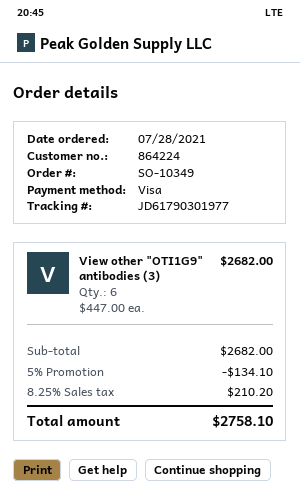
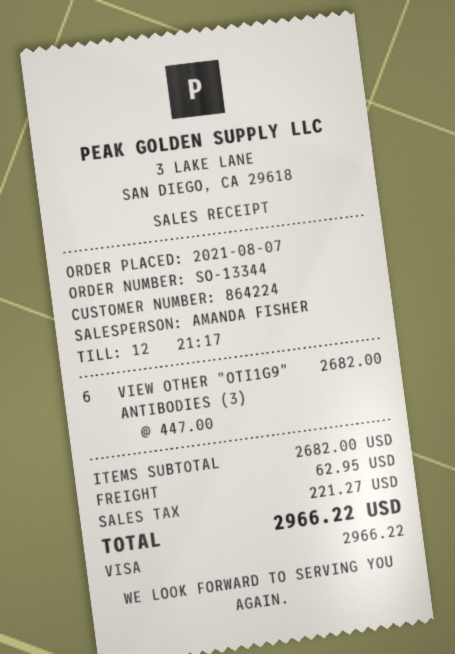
order number: SO-10349 -> SO-13344
order date: 2021-07-28 -> 2021-08-07
discount: 5% = 134.10 -> none
shipping: none -> 62.95
tax: 210.20 -> 221.27
total: 2758.10 -> 2966.22

